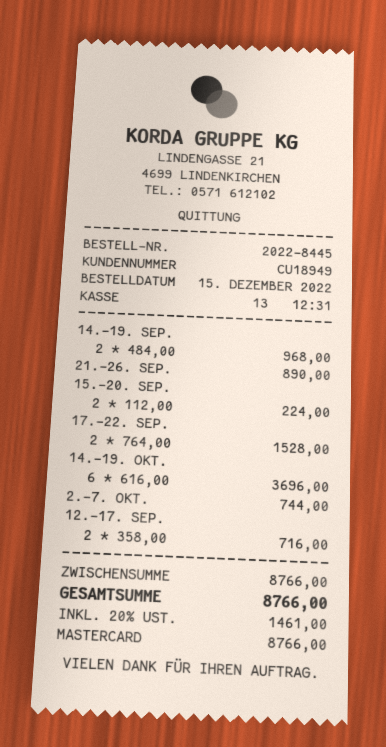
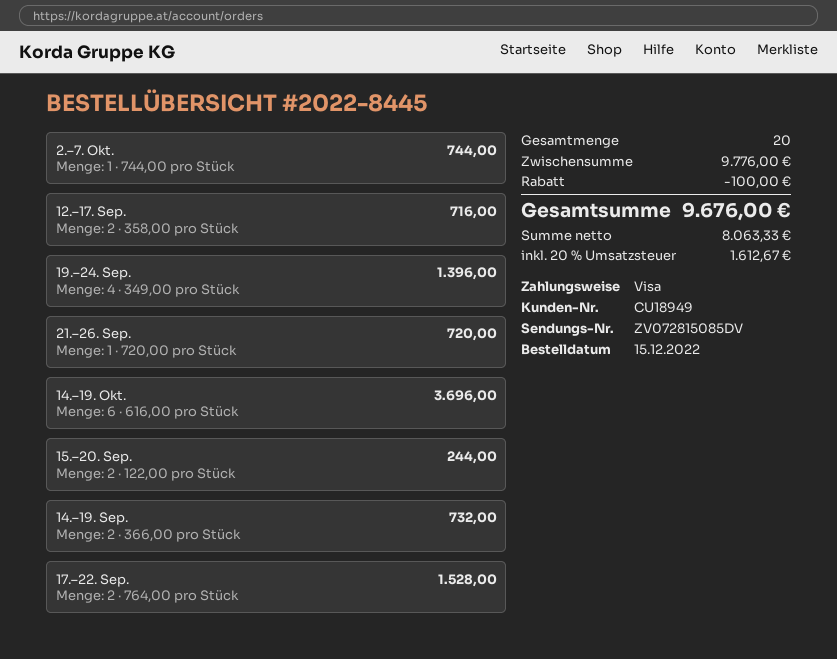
payment method: Mastercard -> Visa
14.–19. SEP.: 2 x 484.00 = 968.00 -> 2 x 366.00 = 732.00
21.–26. SEP.: 1 x 890.00 = 890.00 -> 1 x 720.00 = 720.00
15.–20. SEP.: 2 x 112.00 = 224.00 -> 2 x 122.00 = 244.00
19.–24. Sep.: none -> 4 x 349.00 = 1396.00
subtotal: 8766.00 -> 9776.00
discount: none -> 100.00
tax: 20% = 1461.00 -> 20% = 1612.67
total: 8766.00 -> 9676.00

